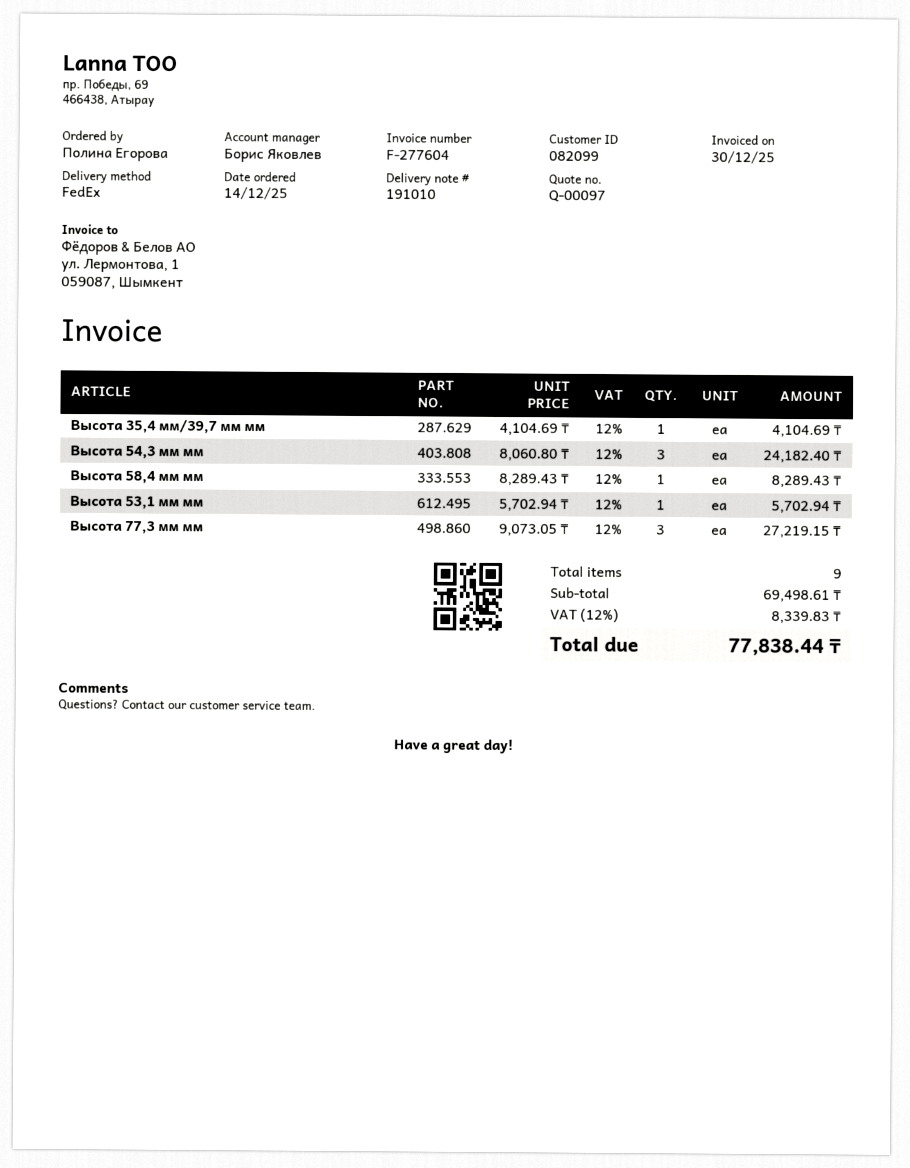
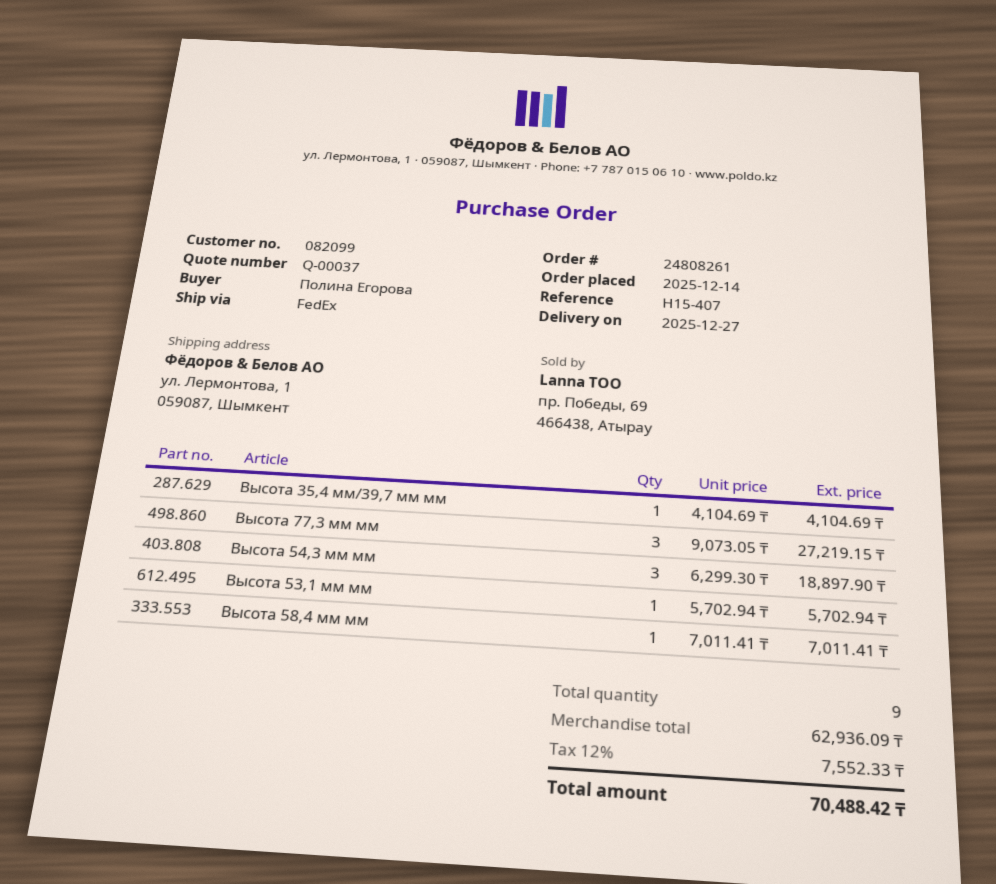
quote number: Q-00097 -> Q-00037
Высота 54,3 мм мм: 3 x 8060.80 = 24182.40 -> 3 x 6299.30 = 18897.90
Высота 58,4 мм мм: 1 x 8289.43 = 8289.43 -> 1 x 7011.41 = 7011.41
subtotal: 69498.61 -> 62936.09
tax: 12% = 8339.83 -> 12% = 7552.33
total: 77838.44 -> 70488.42

